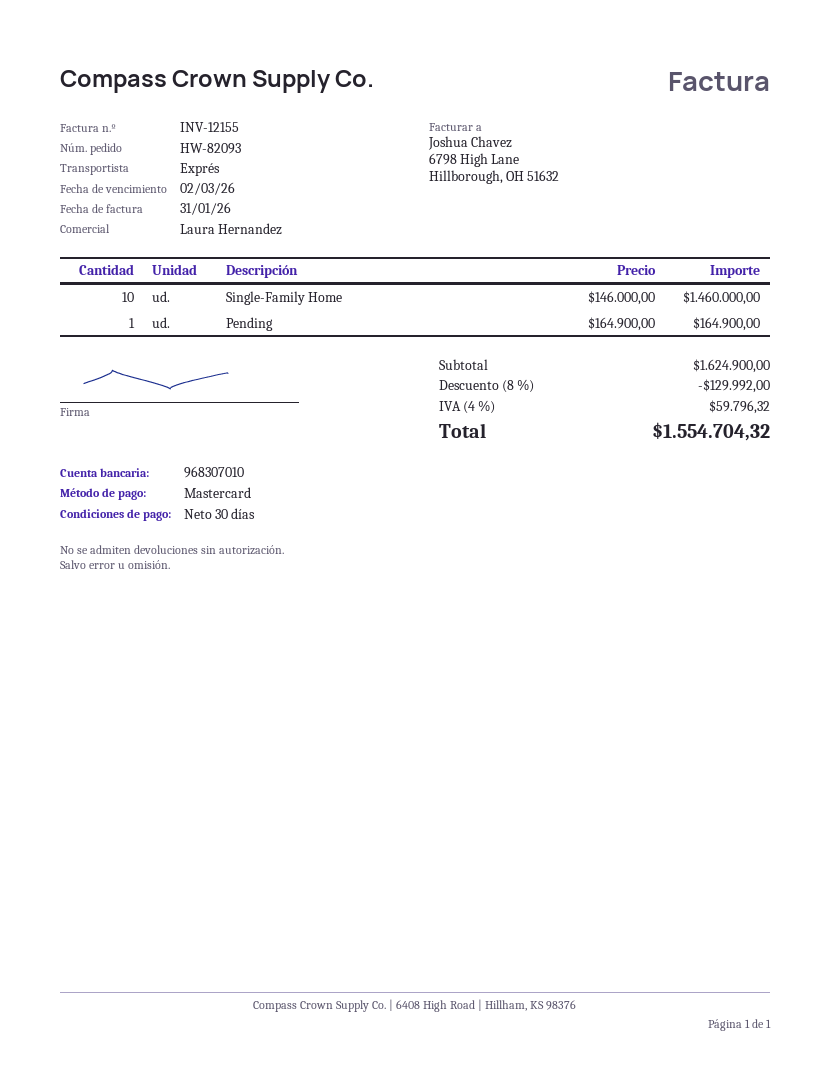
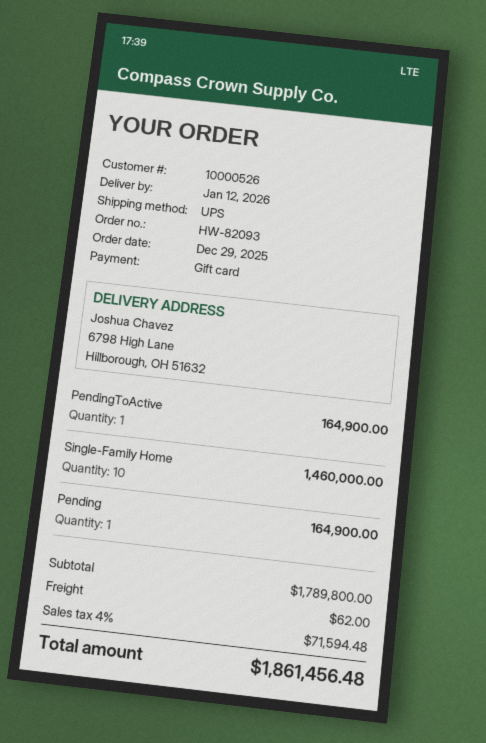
payment method: Mastercard -> gift card
shipping method: express -> UPS
PendingToActive: none -> 1 for 164900.00
subtotal: 1624900.00 -> 1789800.00
discount: 8% = 129992.00 -> none
shipping: none -> 62.00
tax: 4% = 59796.32 -> 4% = 71594.48
total: 1554704.32 -> 1861456.48

